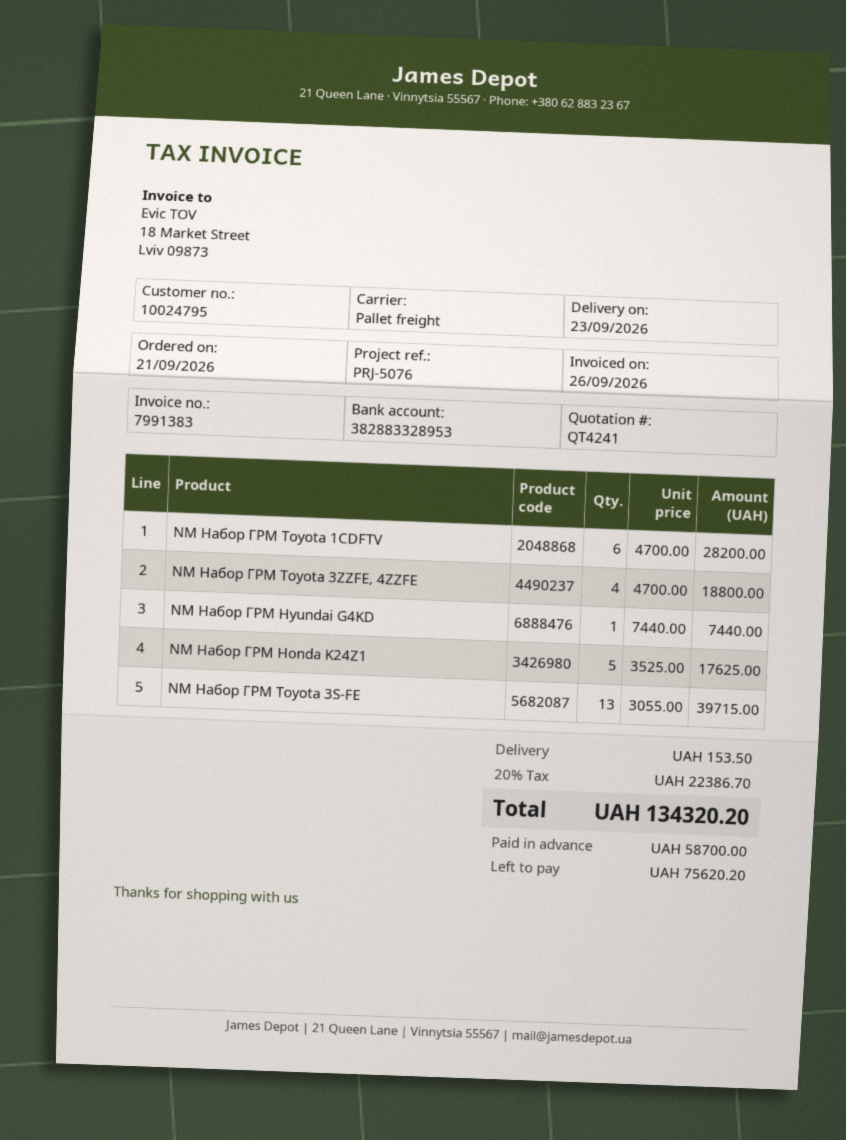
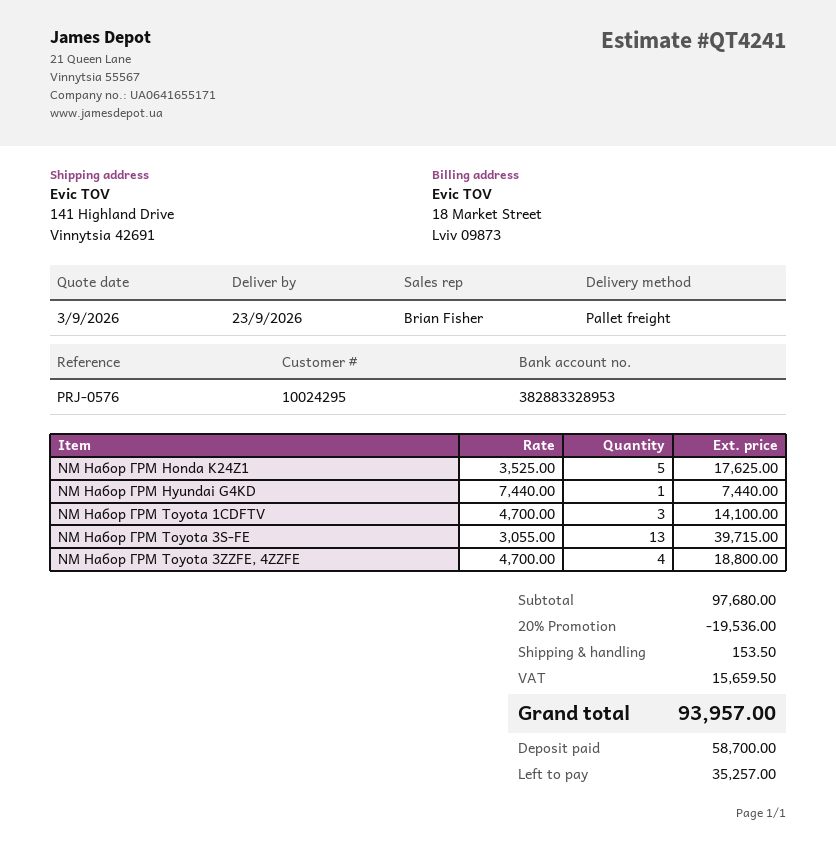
customer number: 10024795 -> 10024295
reference: PRJ-5076 -> PRJ-0576
NM Набор ГРМ Toyota 1CDFTV: 6 x 4700.00 = 28200.00 -> 3 x 4700.00 = 14100.00
discount: none -> 20% = 19536.00
tax: 22386.70 -> 15659.50
total: 134320.20 -> 93957.00
balance: 75620.20 -> 35257.00

